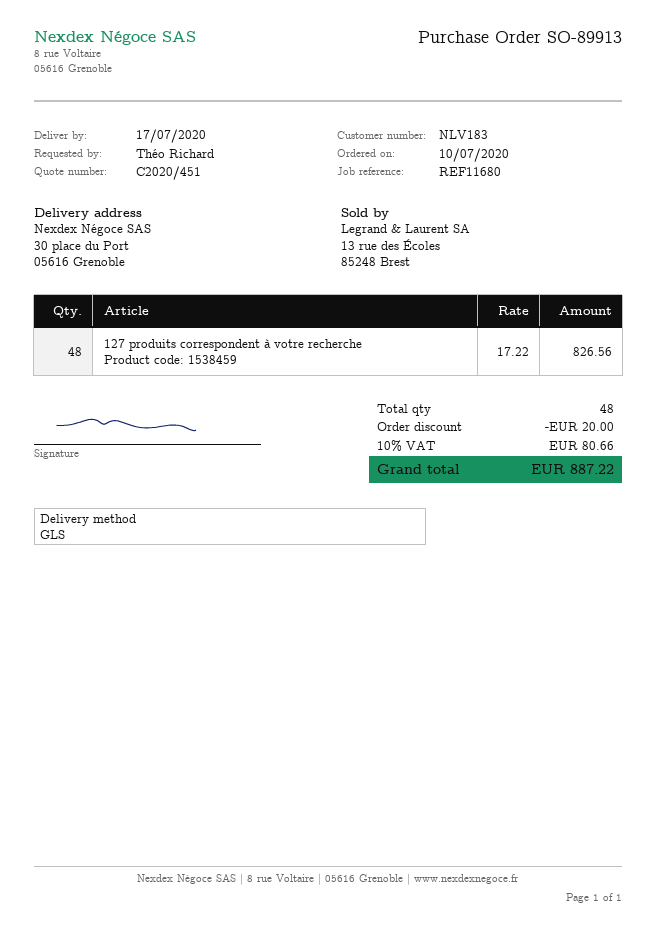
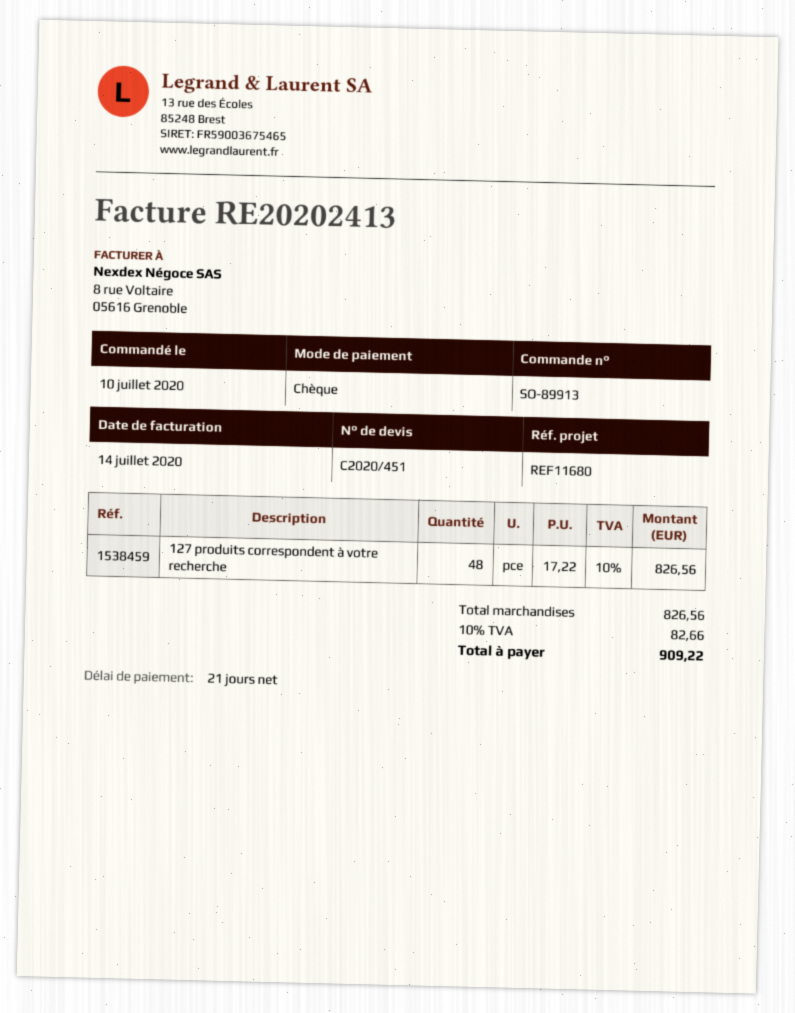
discount: 20.00 -> none
tax: 10% = 80.66 -> 10% = 82.66
total: 887.22 -> 909.22

